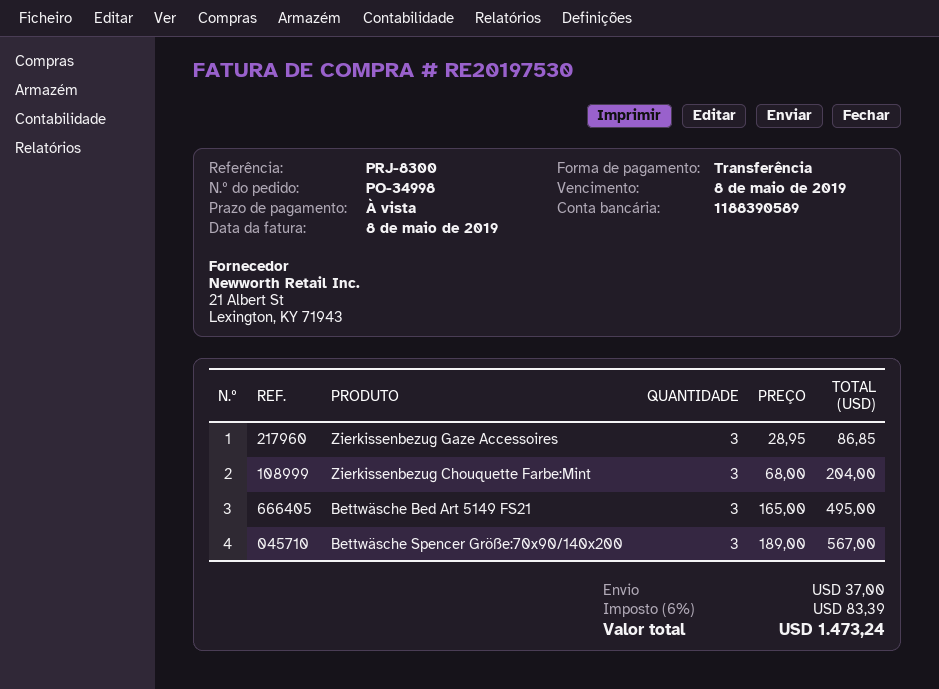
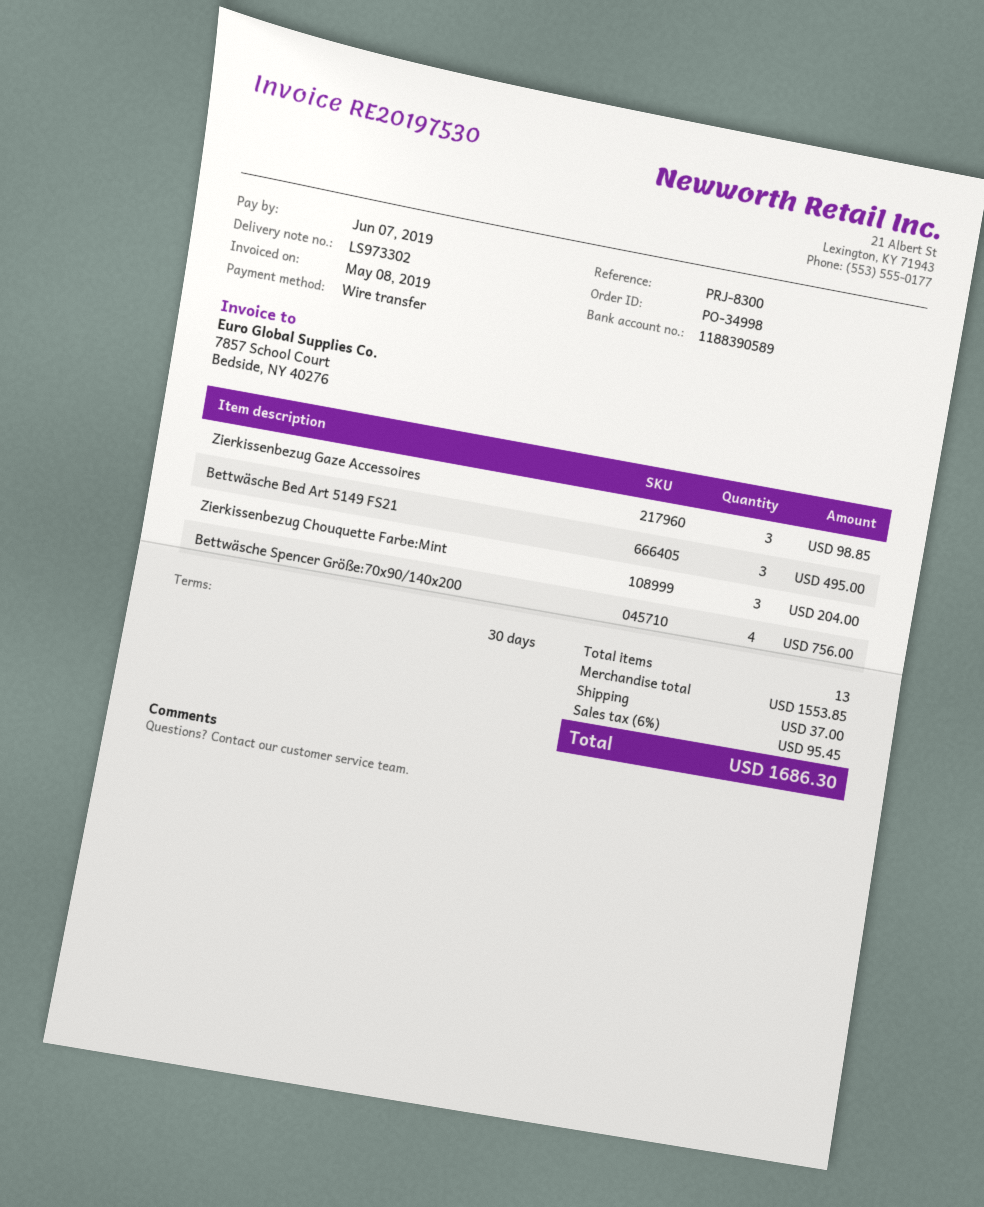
payment terms: on receipt -> 30 days
due date: 2019-05-08 -> 2019-06-07
Zierkissenbezug Gaze Accessoires: 3 for 86.85 -> 3 for 98.85
Bettwäsche Spencer Größe:70x90/140x200: 3 for 567.00 -> 4 for 756.00
tax: 6% = 83.39 -> 6% = 95.45
total: 1473.24 -> 1686.30

